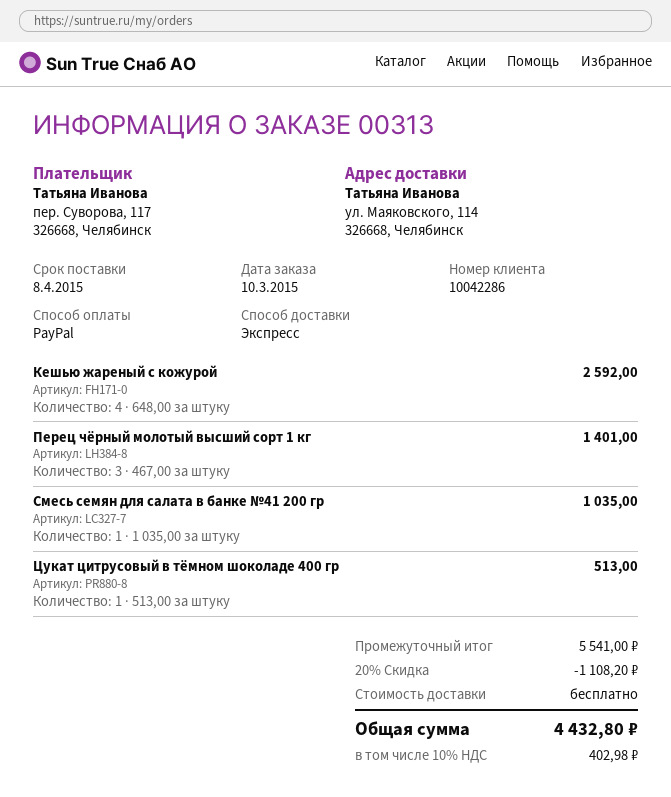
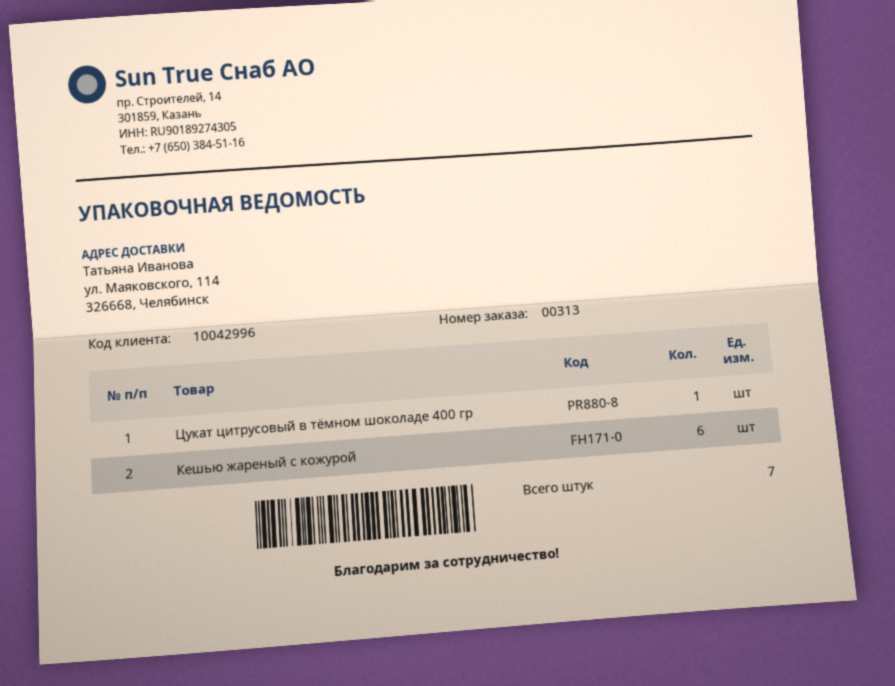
customer number: 10042286 -> 10042996
Кешью жареный с кожурой: 4 -> 6
Перец чёрный молотый высший сорт 1 кг: 3 -> none
Смесь семян для салата в банке №41 200 гр: 1 -> none

